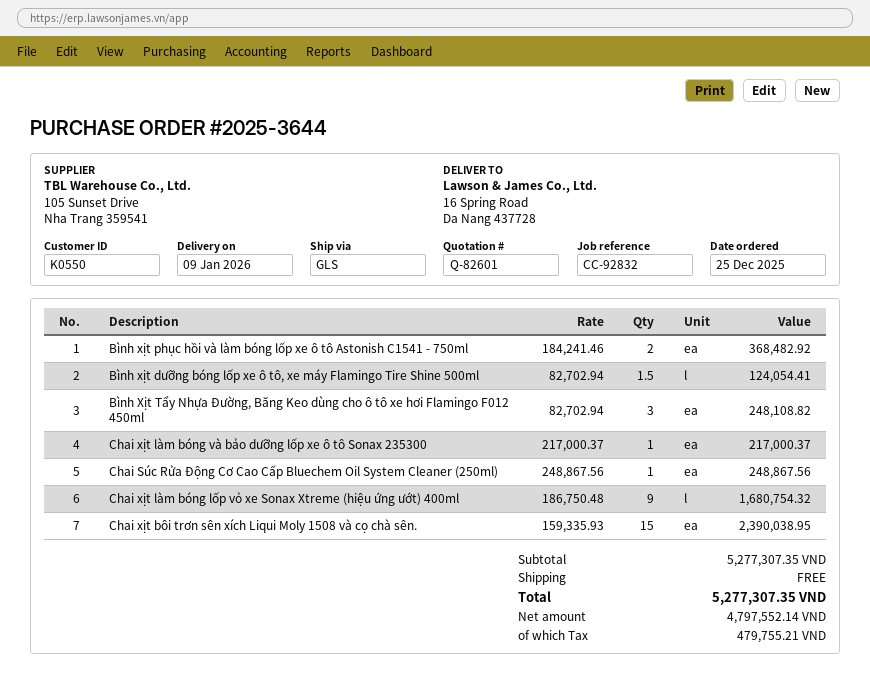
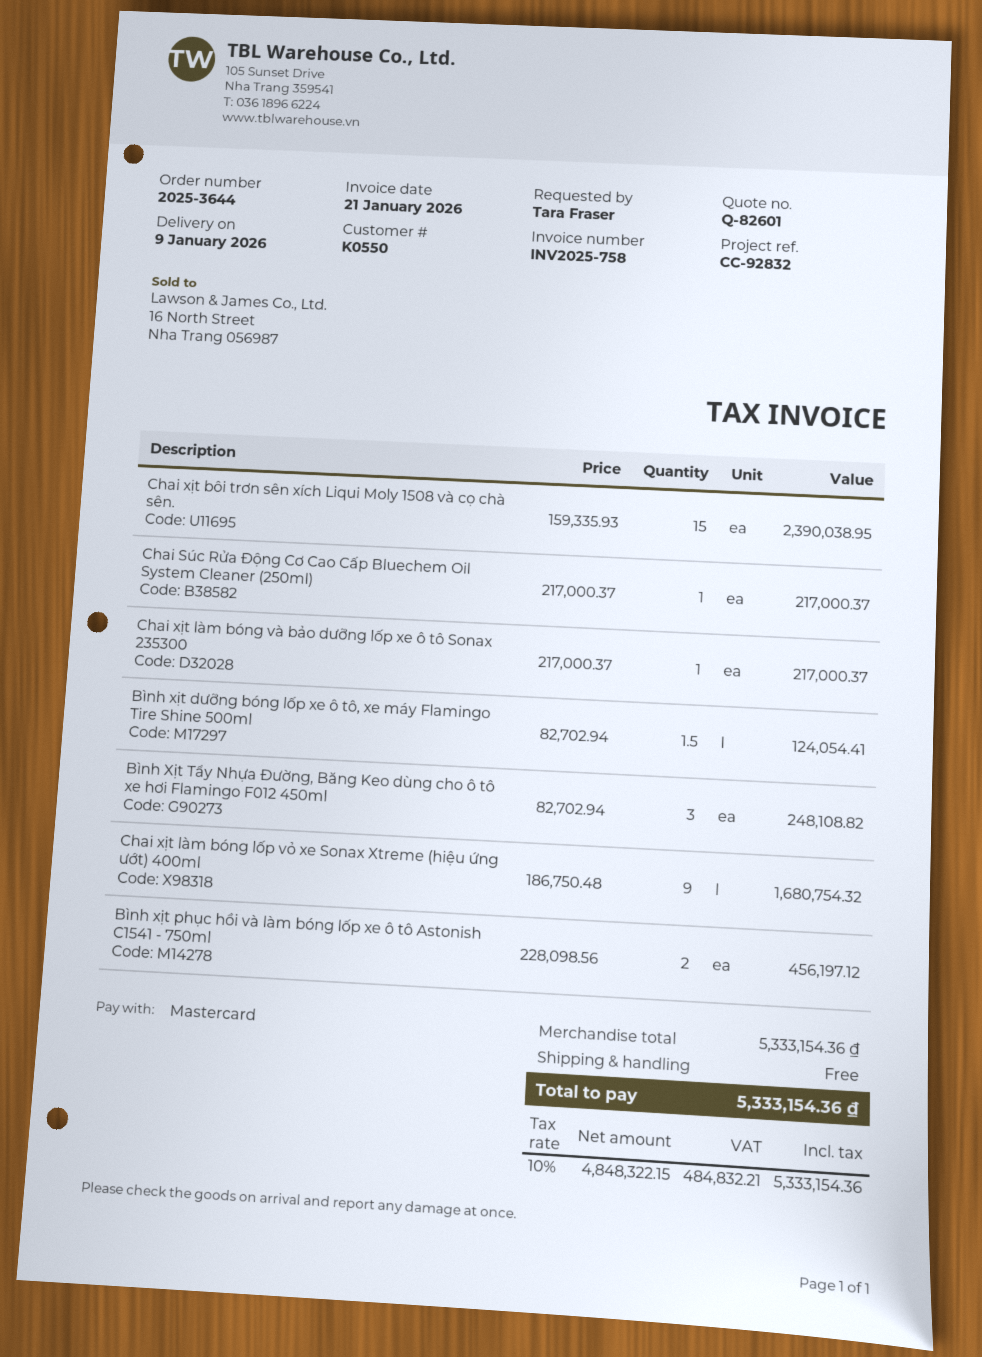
Bình xịt phục hồi và làm bóng lốp xe ô tô Astonish C1541 - 750ml: 2 x 184241.46 = 368482.92 -> 2 x 228098.56 = 456197.12
Chai Súc Rửa Động Cơ Cao Cấp Bluechem Oil System Cleaner (250ml): 1 x 248867.56 = 248867.56 -> 1 x 217000.37 = 217000.37
subtotal: 5277307.35 -> 5333154.36
net: 4797552.14 -> 4848322.15
tax: 479755.21 -> 484832.21
total: 5277307.35 -> 5333154.36

